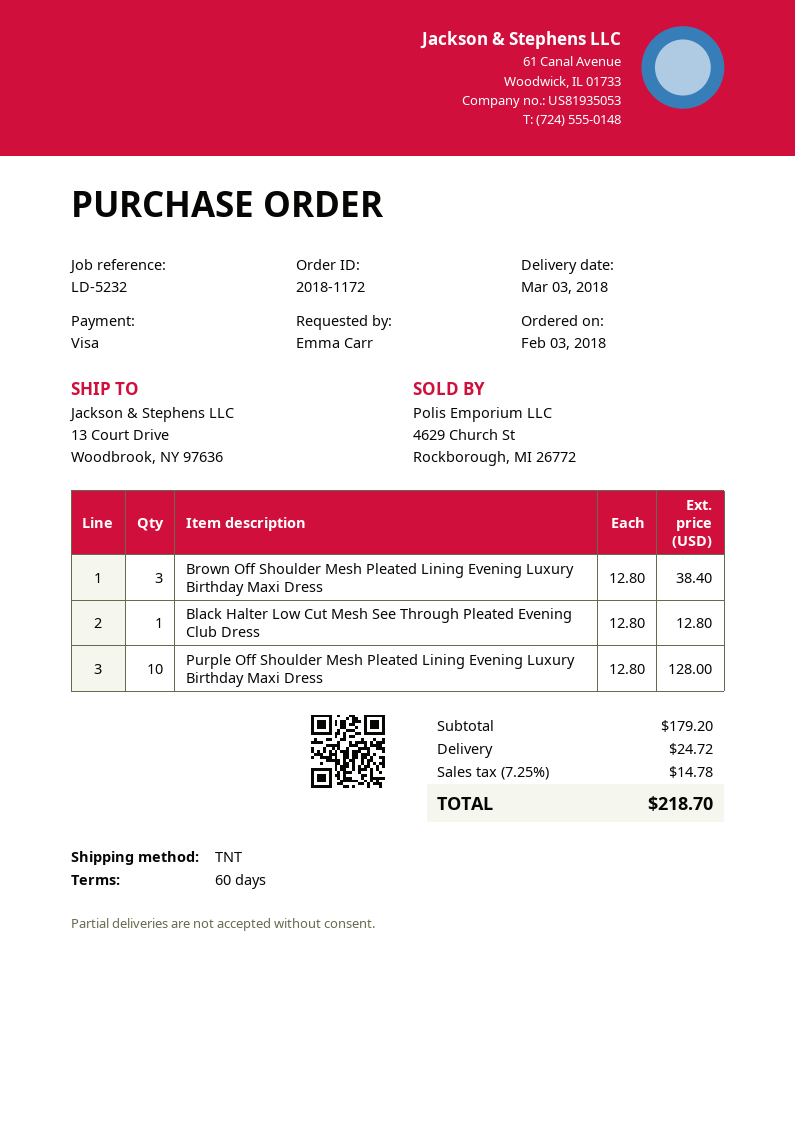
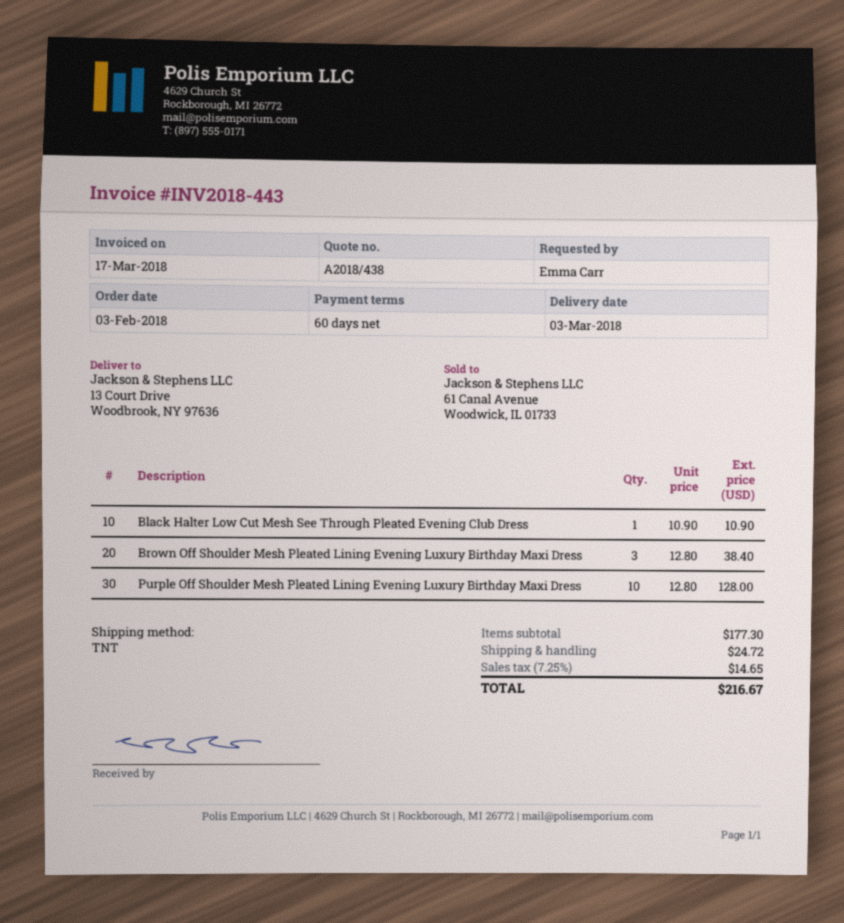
Black Halter Low Cut Mesh See Through Pleated Evening Club Dress: 1 x 12.80 = 12.80 -> 1 x 10.90 = 10.90
subtotal: 179.20 -> 177.30
tax: 7.25% = 14.78 -> 7.25% = 14.65
total: 218.70 -> 216.67

